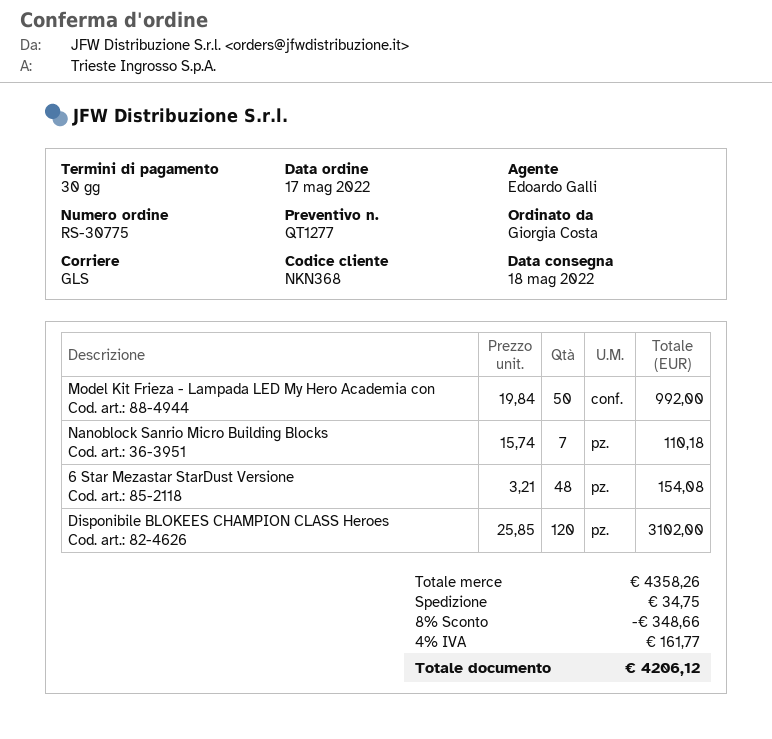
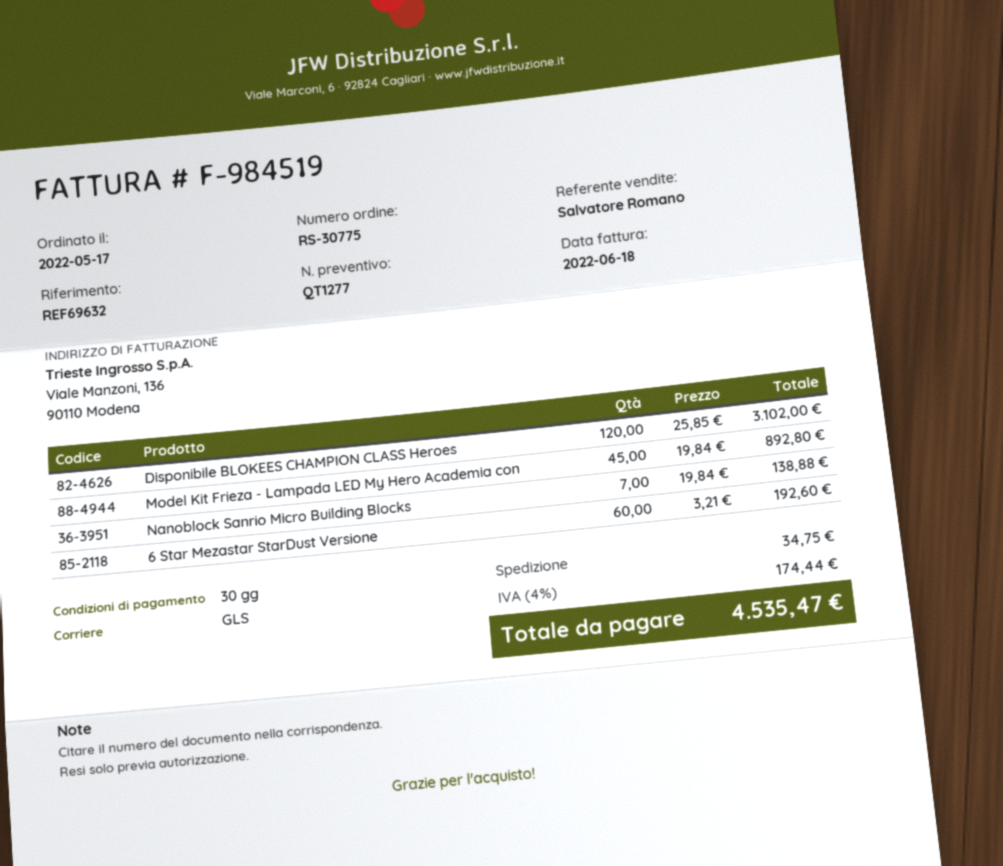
sales rep: Edoardo Galli -> Salvatore Romano
Model Kit Frieza - Lampada LED My Hero Academia con: 50 x 19.84 = 992.00 -> 45 x 19.84 = 892.80
Nanoblock Sanrio Micro Building Blocks: 7 x 15.74 = 110.18 -> 7 x 19.84 = 138.88
6 Star Mezastar StarDust Versione: 48 x 3.21 = 154.08 -> 60 x 3.21 = 192.60
discount: 8% = 348.66 -> none
tax: 4% = 161.77 -> 4% = 174.44
total: 4206.12 -> 4535.47

